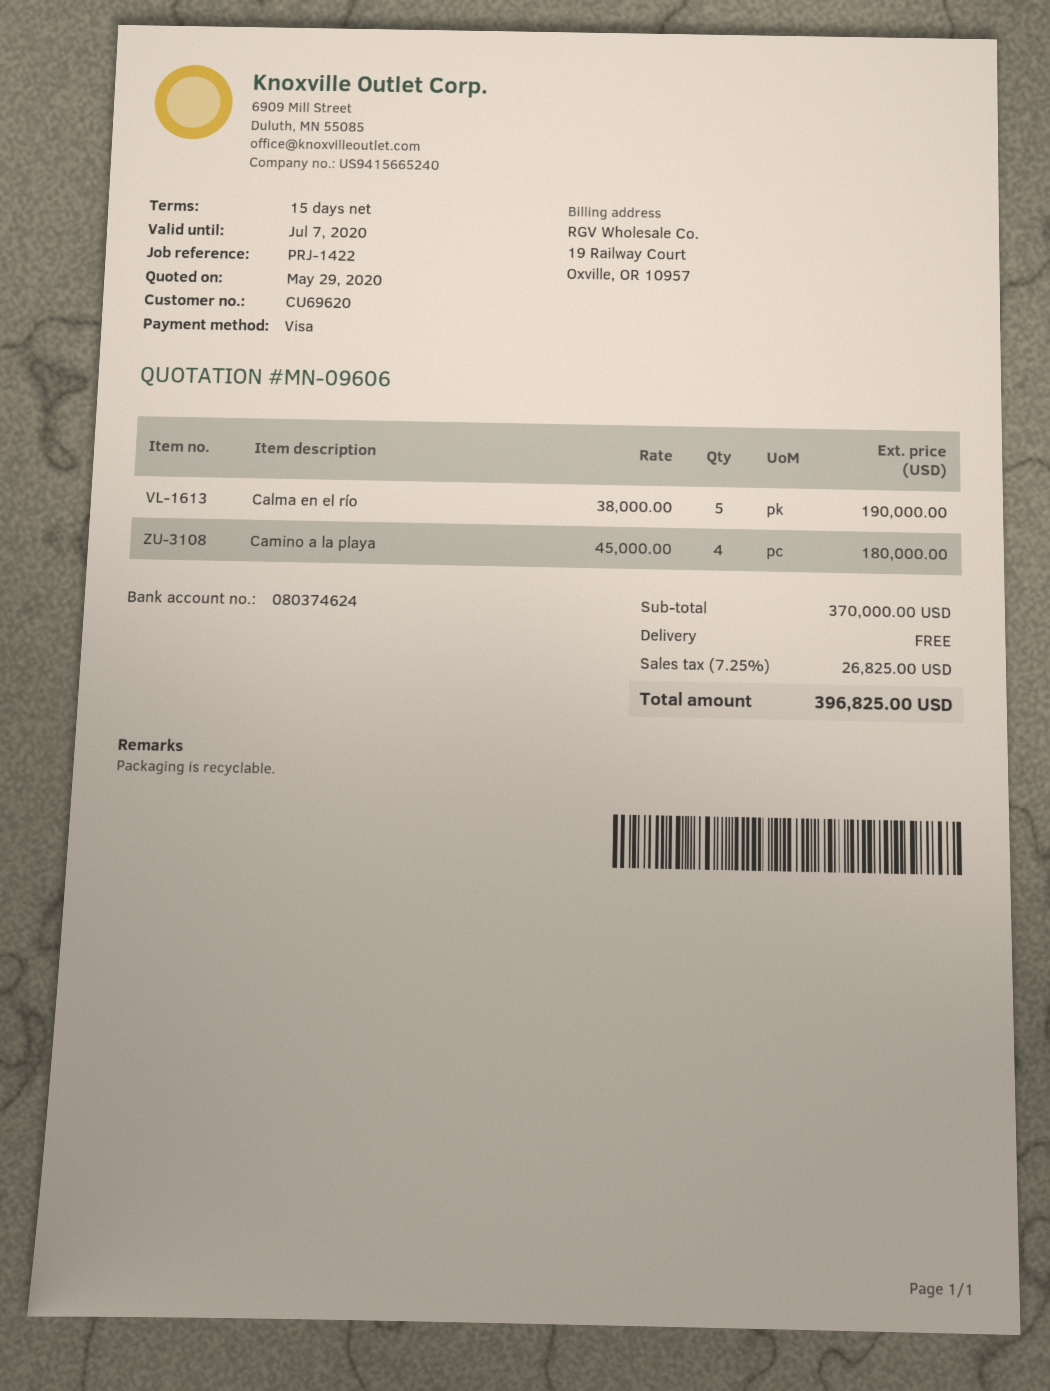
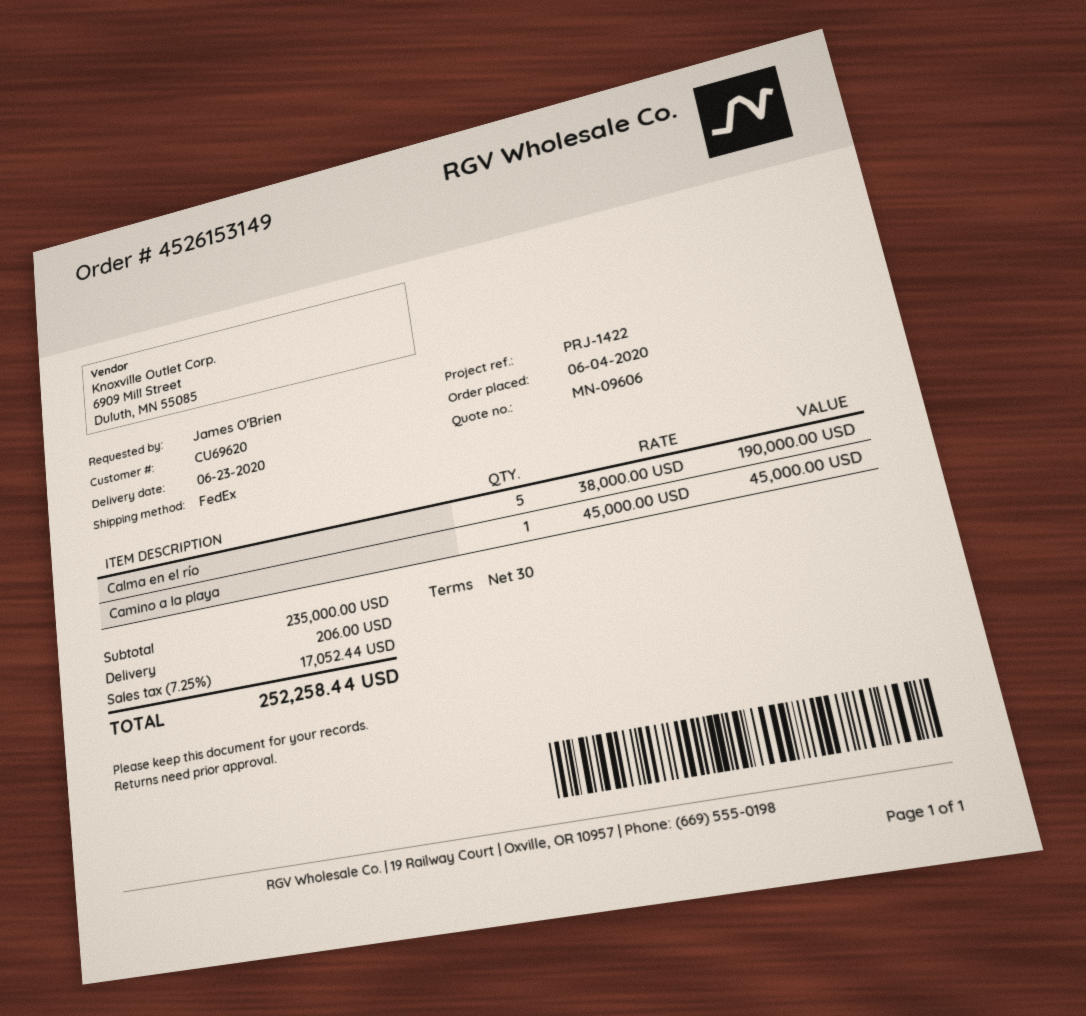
payment terms: 15 days -> 30 days
Camino a la playa: 4 x 45000.00 = 180000.00 -> 1 x 45000.00 = 45000.00
subtotal: 370000.00 -> 235000.00
shipping: 0.00 -> 206.00
tax: 7.25% = 26825.00 -> 7.25% = 17052.44
total: 396825.00 -> 252258.44

